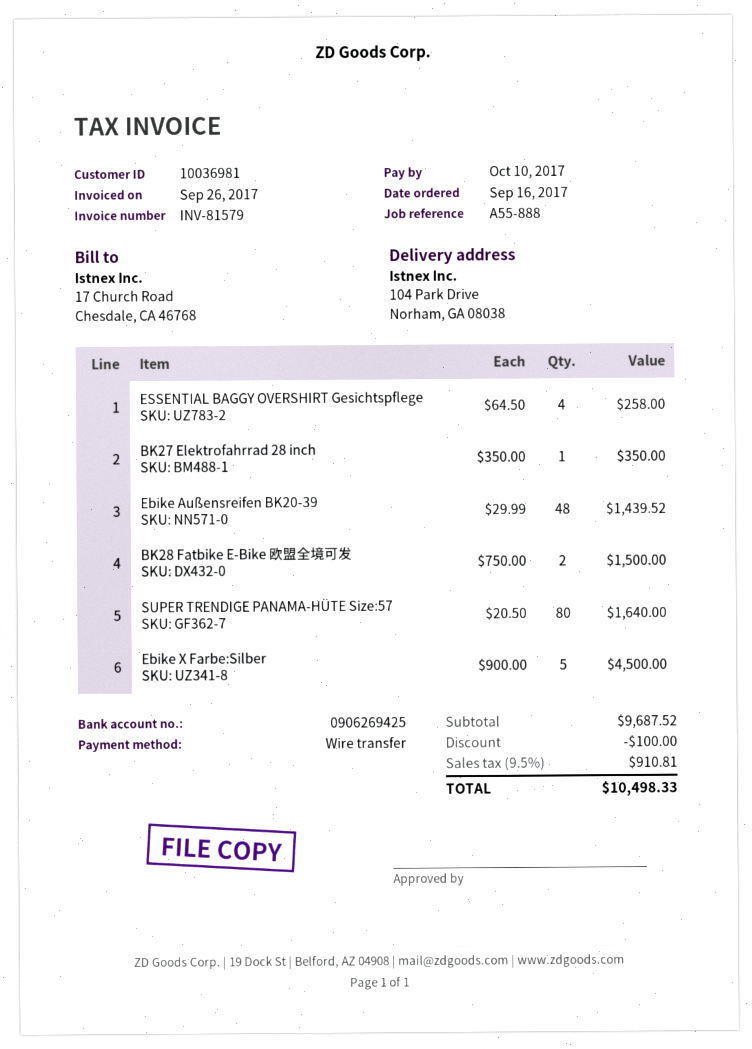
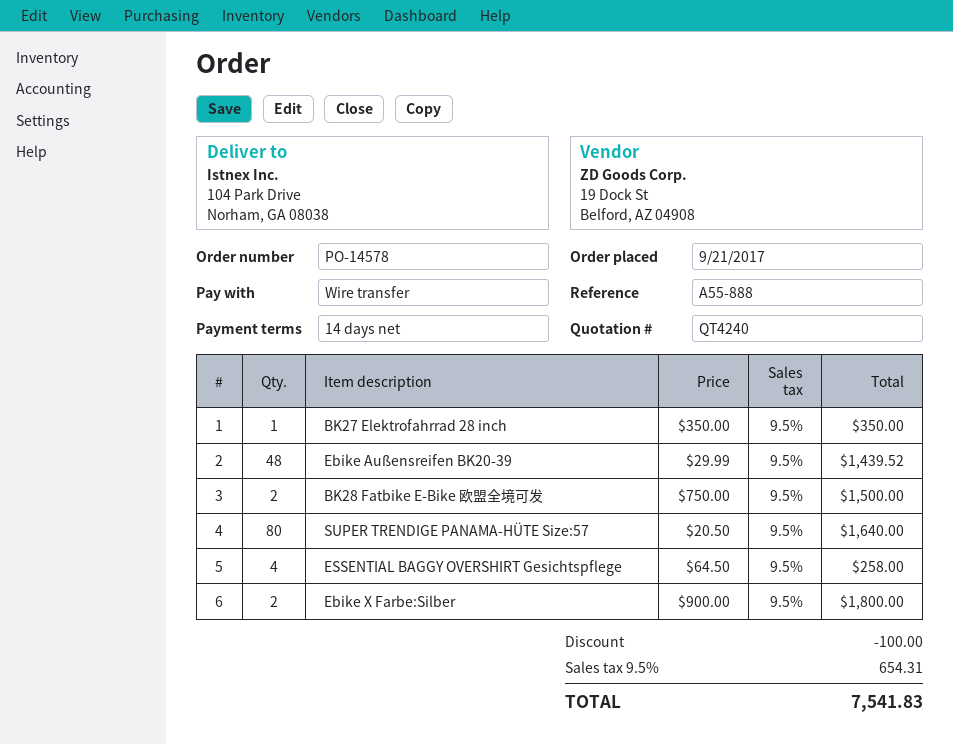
order date: 2017-09-16 -> 2017-09-21
Ebike X Farbe:Silber: 5 x 900.00 = 4500.00 -> 2 x 900.00 = 1800.00
tax: 9.5% = 910.81 -> 9.5% = 654.31
total: 10498.33 -> 7541.83

